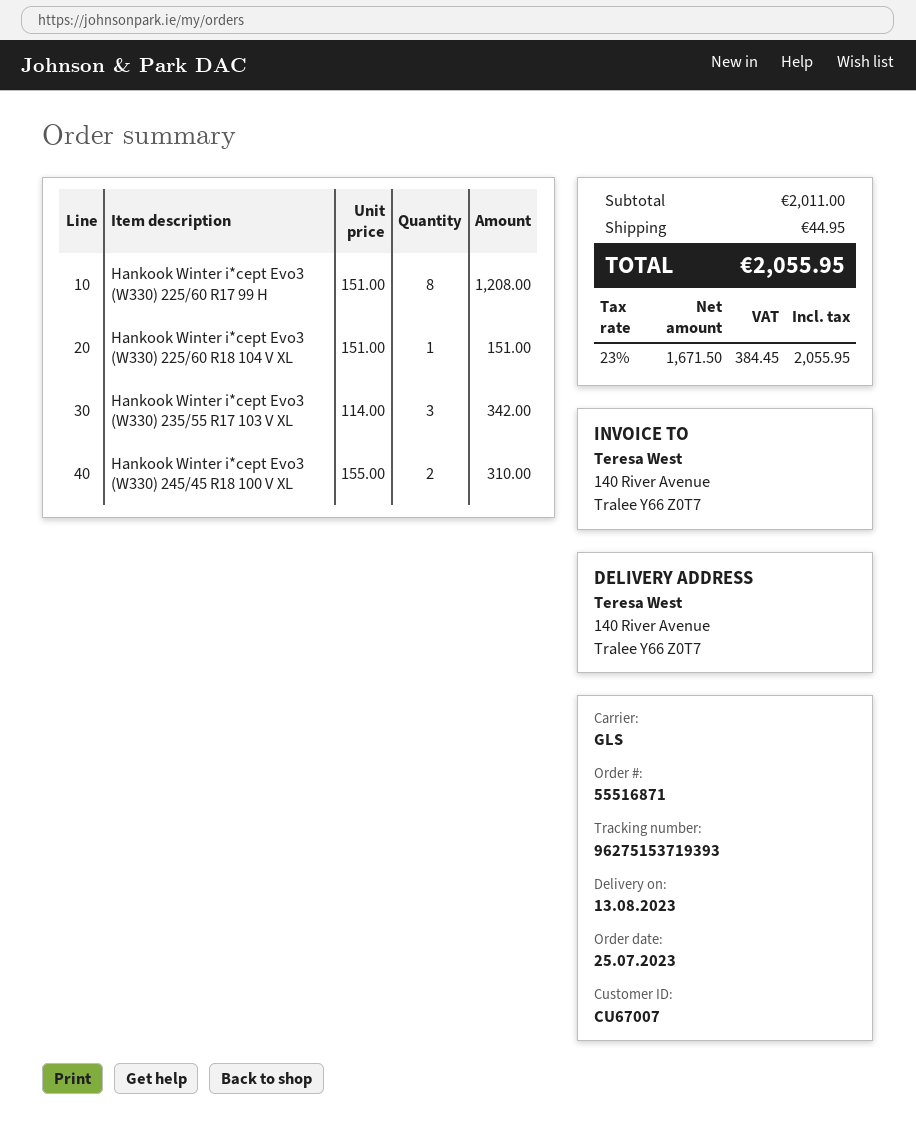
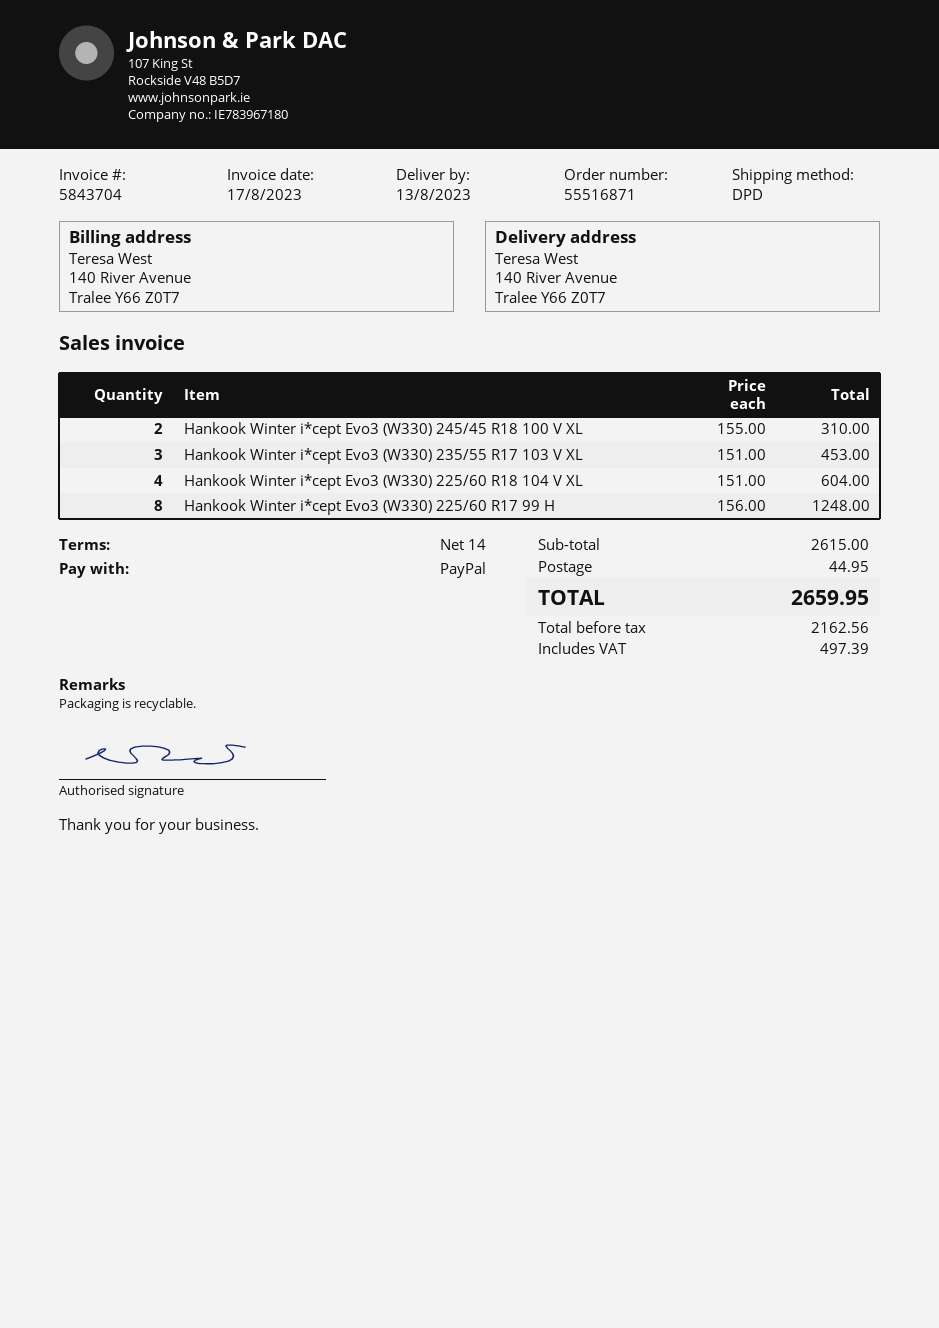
shipping method: GLS -> DPD
Hankook Winter i*cept Evo3 (W330) 225/60 R17 99 H: 8 x 151.00 = 1208.00 -> 8 x 156.00 = 1248.00
Hankook Winter i*cept Evo3 (W330) 225/60 R18 104 V XL: 1 x 151.00 = 151.00 -> 4 x 151.00 = 604.00
Hankook Winter i*cept Evo3 (W330) 235/55 R17 103 V XL: 3 x 114.00 = 342.00 -> 3 x 151.00 = 453.00
subtotal: 2011.00 -> 2615.00
net: 1671.50 -> 2162.56
tax: 384.45 -> 497.39
total: 2055.95 -> 2659.95

